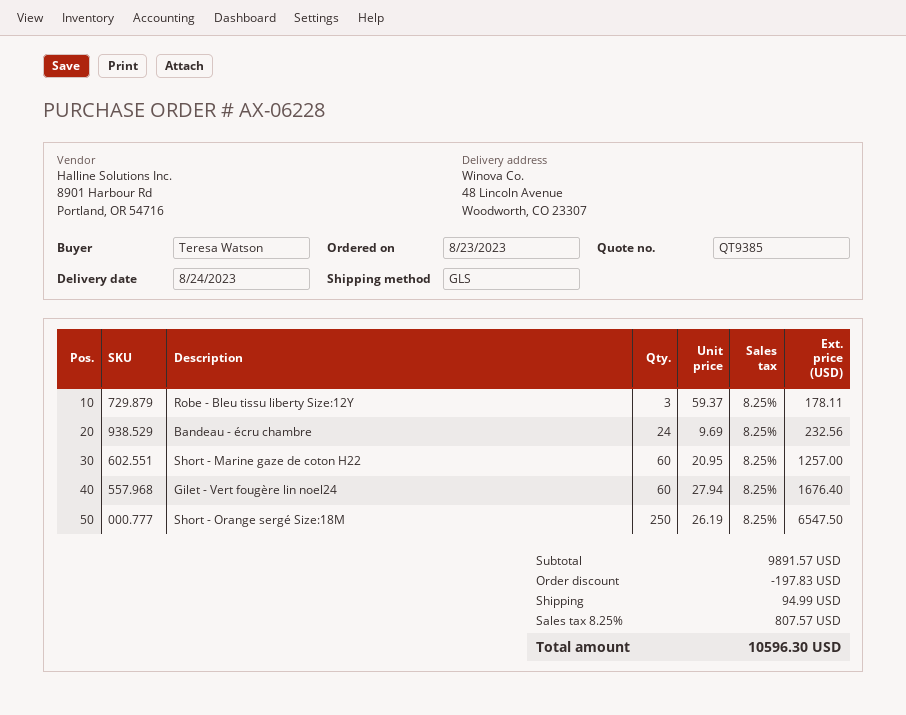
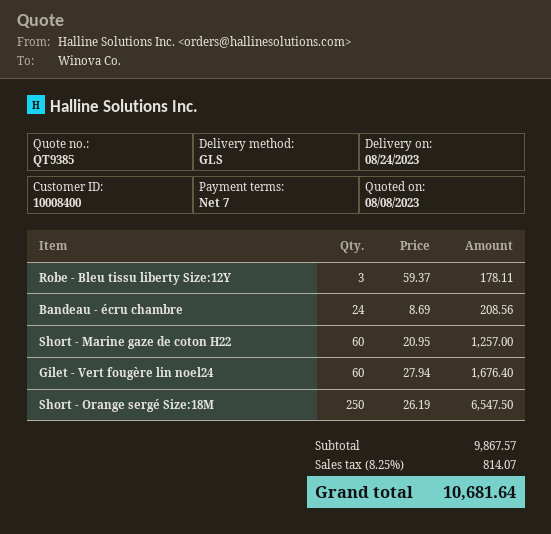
Bandeau - écru chambre: 24 x 9.69 = 232.56 -> 24 x 8.69 = 208.56
subtotal: 9891.57 -> 9867.57
discount: 197.83 -> none
shipping: 94.99 -> none
tax: 8.25% = 807.57 -> 8.25% = 814.07
total: 10596.30 -> 10681.64

